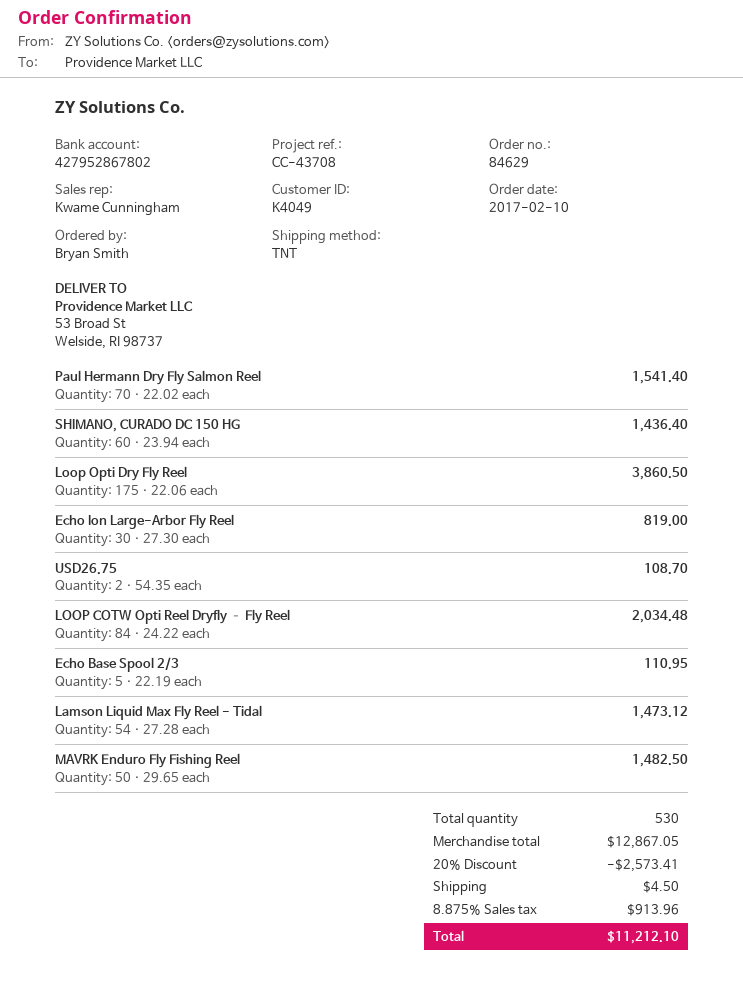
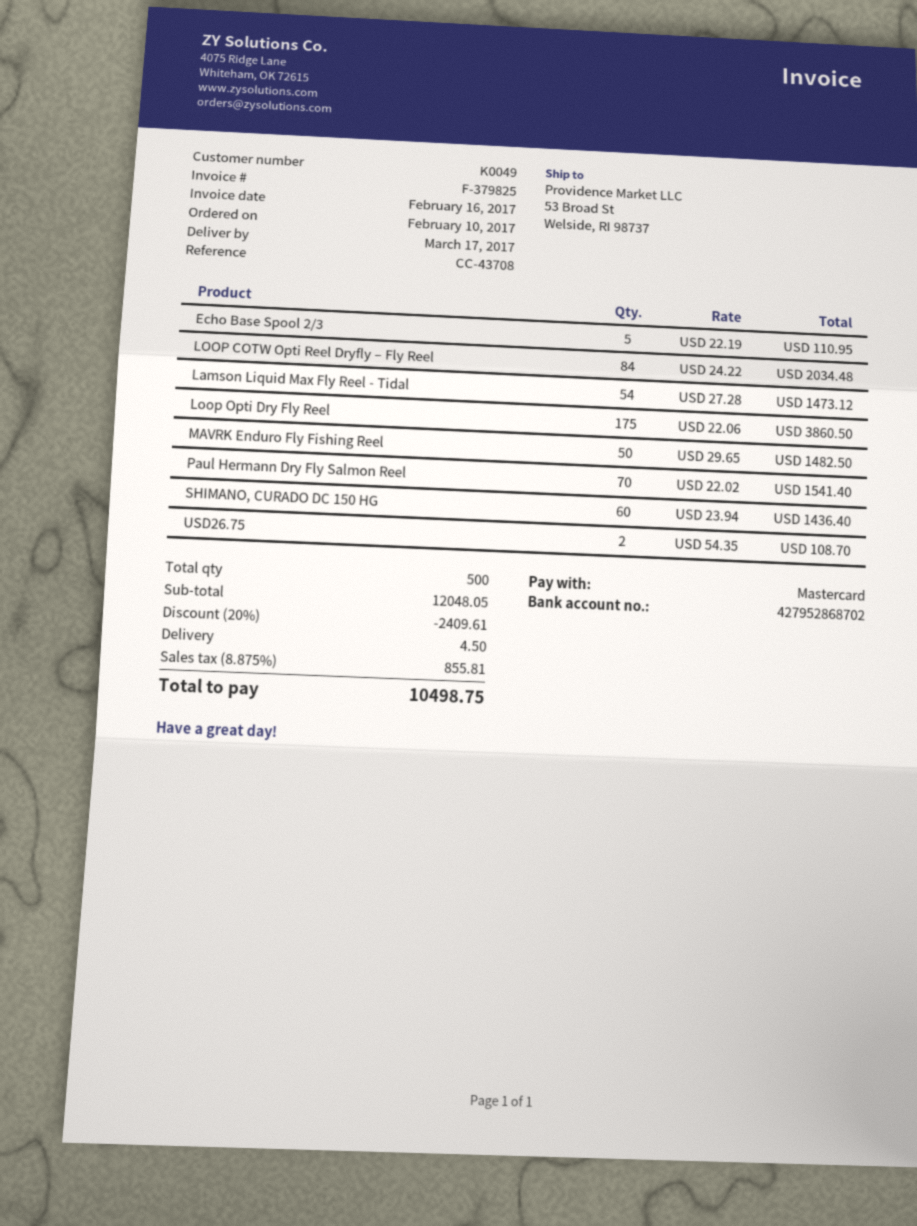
customer number: K4049 -> K0049
bank account: 427952867802 -> 427952868702
Echo Ion Large-Arbor Fly Reel: 30 x 27.30 = 819.00 -> none
total quantity: 530 -> 500
subtotal: 12867.05 -> 12048.05
discount: 20% = 2573.41 -> 20% = 2409.61
tax: 8.875% = 913.96 -> 8.875% = 855.81
total: 11212.10 -> 10498.75

